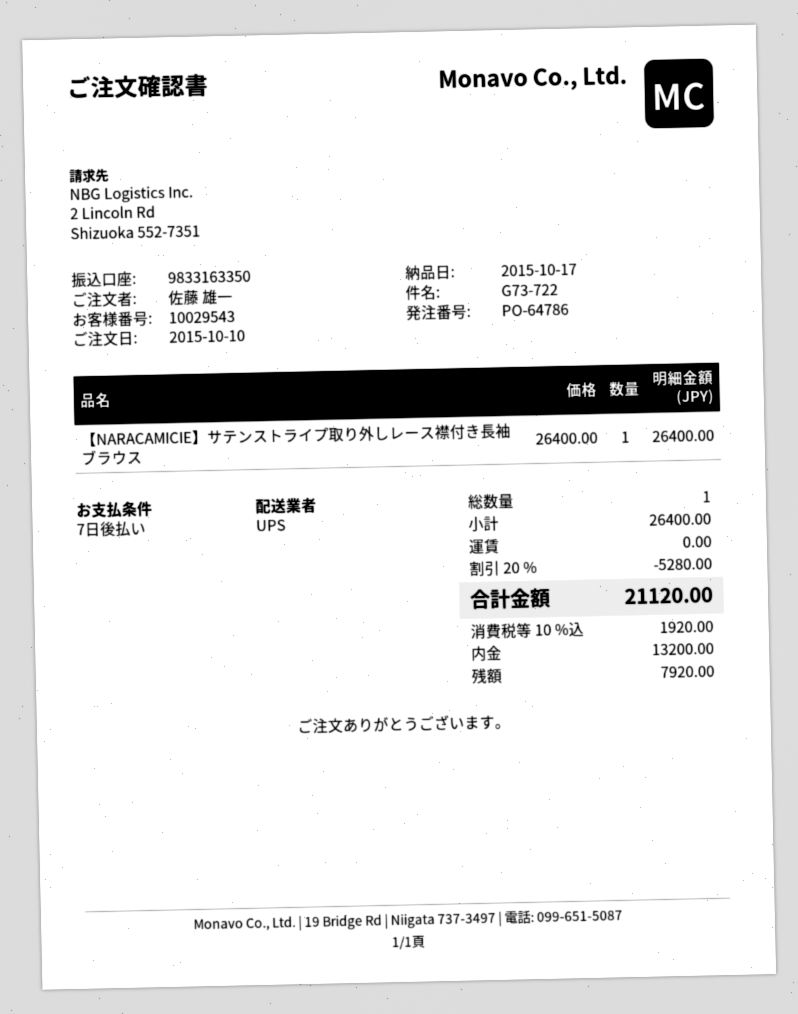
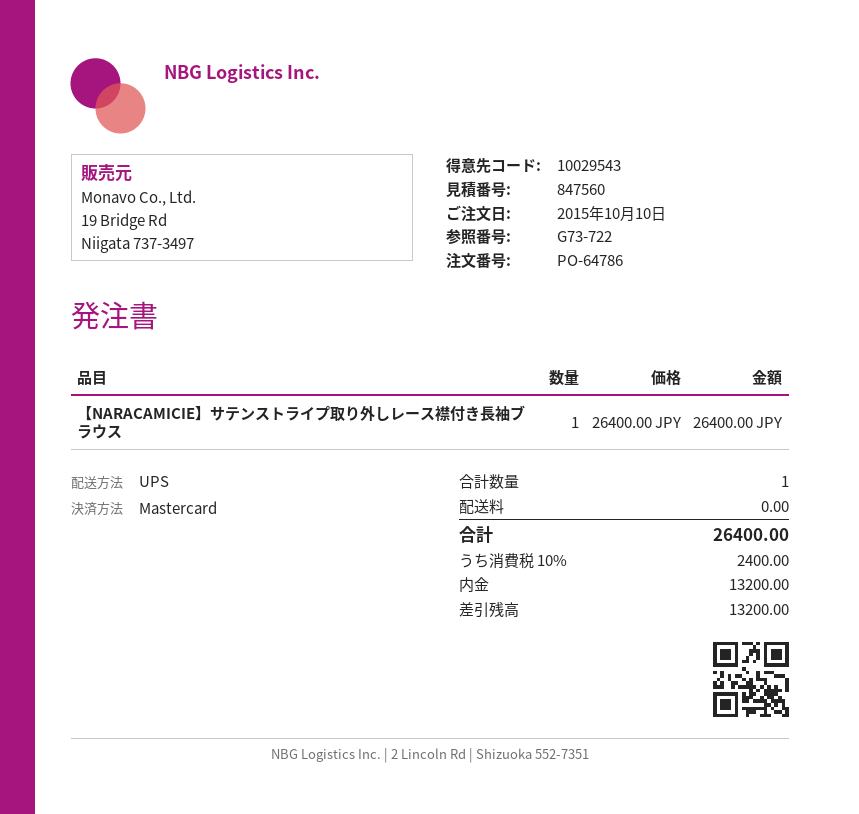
discount: 20% = 5280.00 -> none
tax: 10% = 1920.00 -> 10% = 2400.00
total: 21120.00 -> 26400.00
balance: 7920.00 -> 13200.00

